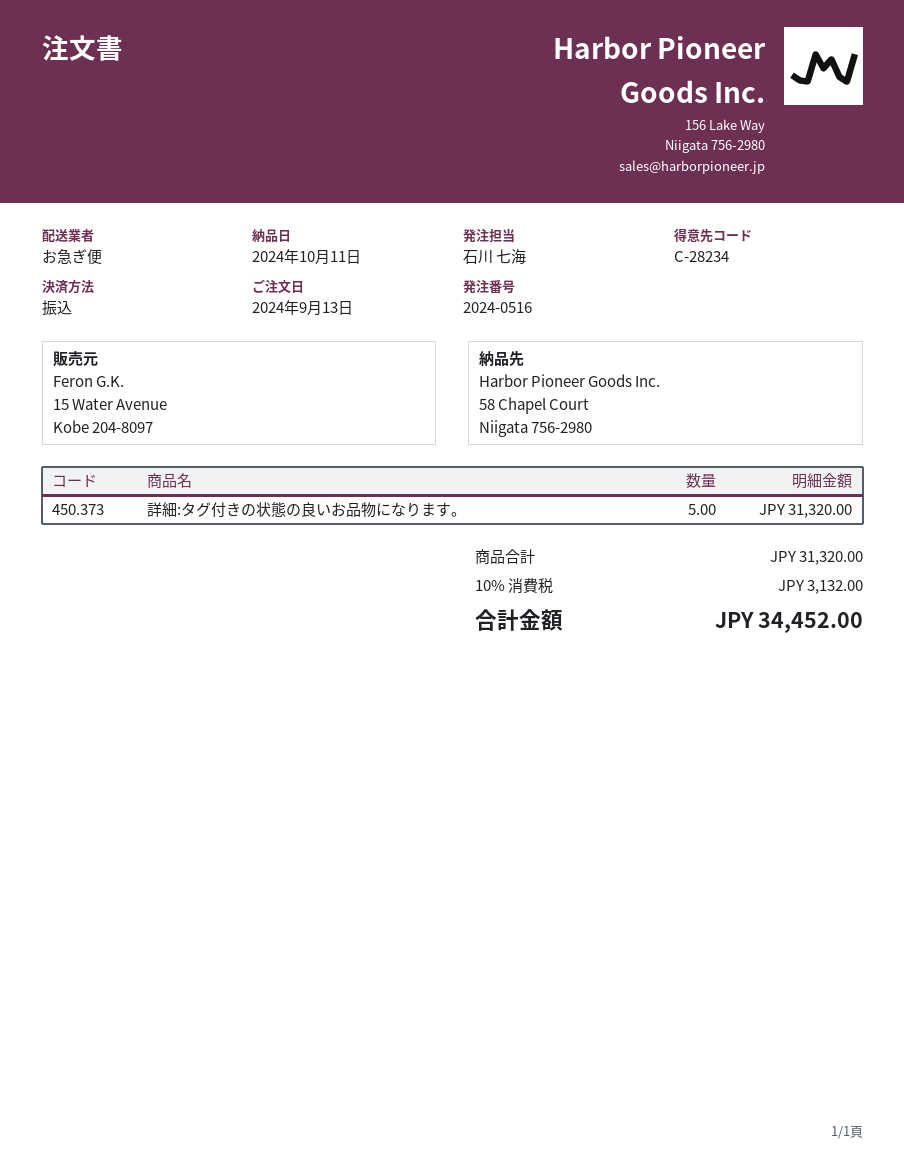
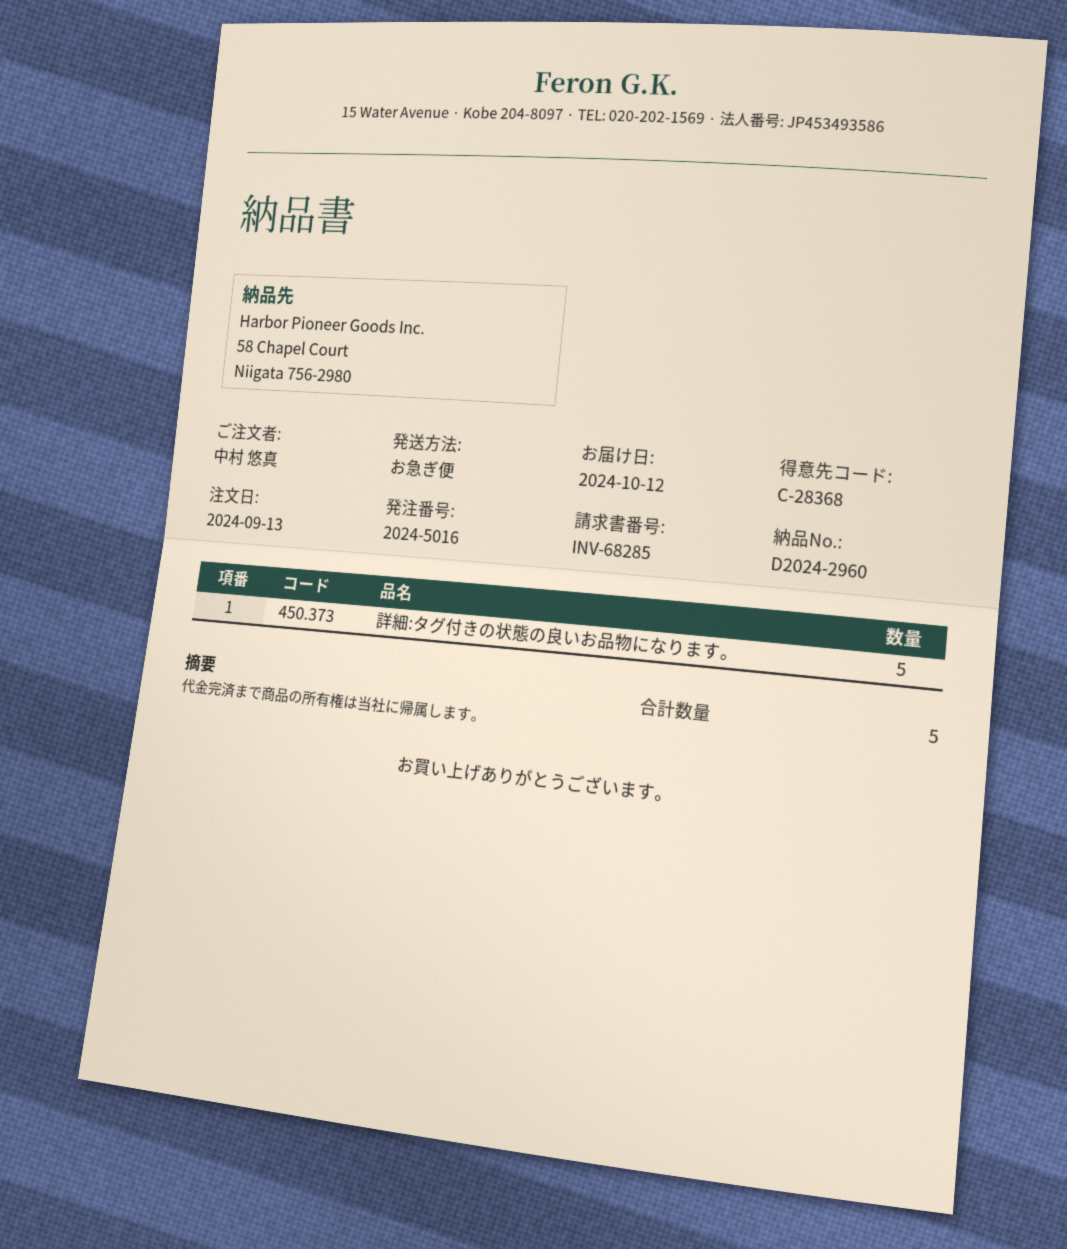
order number: 2024-0516 -> 2024-5016
delivery date: 2024-10-11 -> 2024-10-12
customer number: C-28234 -> C-28368
ordered by: 石川 七海 -> 中村 悠真

